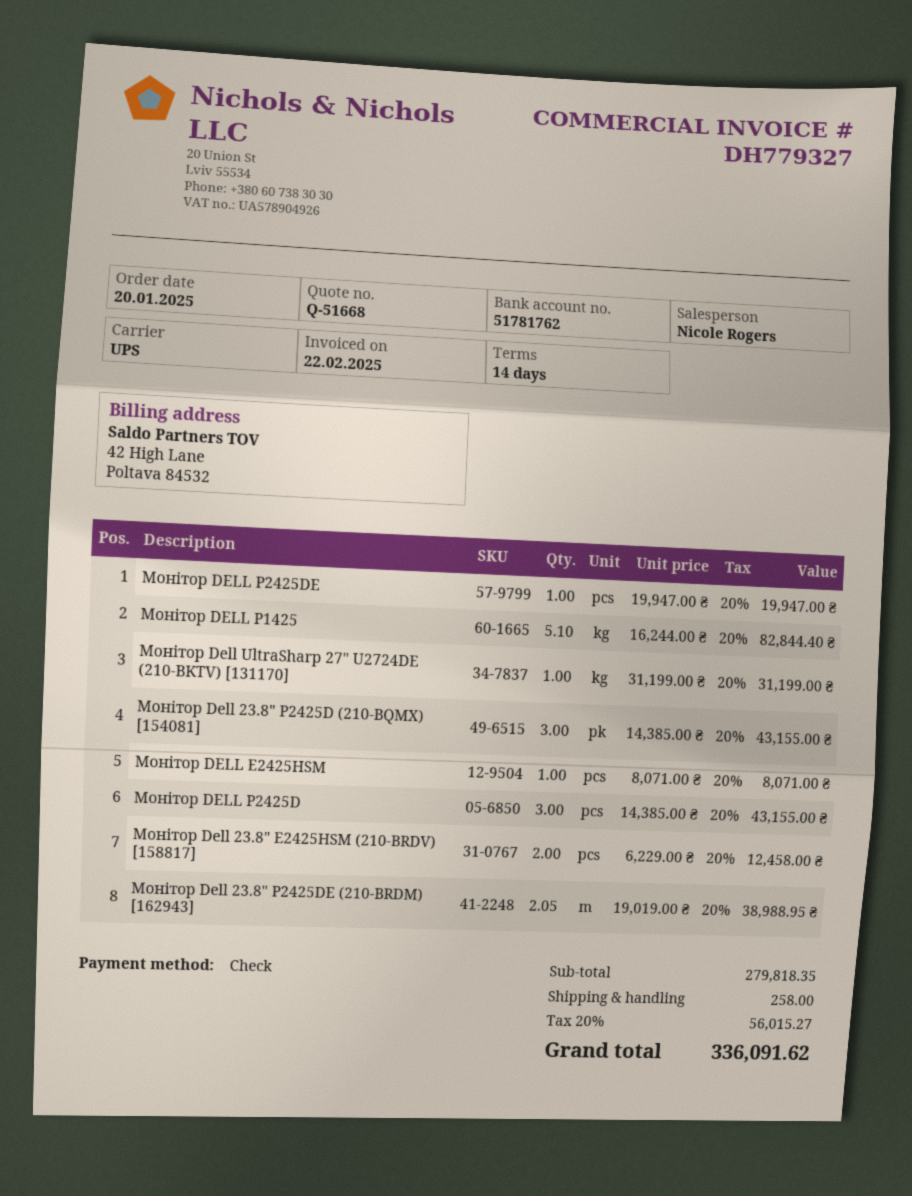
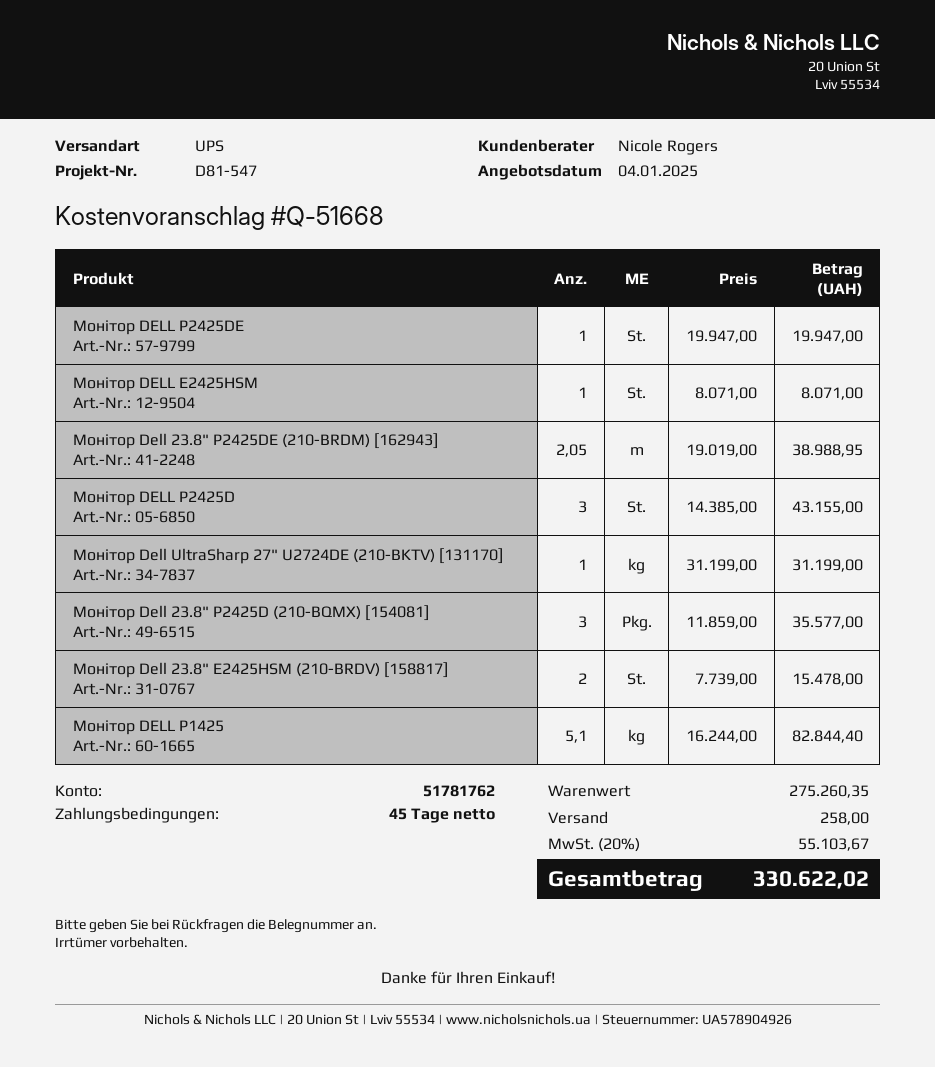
payment terms: 14 days -> 45 days
Монітор Dell 23.8" P2425D (210-BQMX) [154081]: 3 x 14385.00 = 43155.00 -> 3 x 11859.00 = 35577.00
Монітор Dell 23.8" E2425HSM (210-BRDV) [158817]: 2 x 6229.00 = 12458.00 -> 2 x 7739.00 = 15478.00
subtotal: 279818.35 -> 275260.35
tax: 20% = 56015.27 -> 20% = 55103.67
total: 336091.62 -> 330622.02

